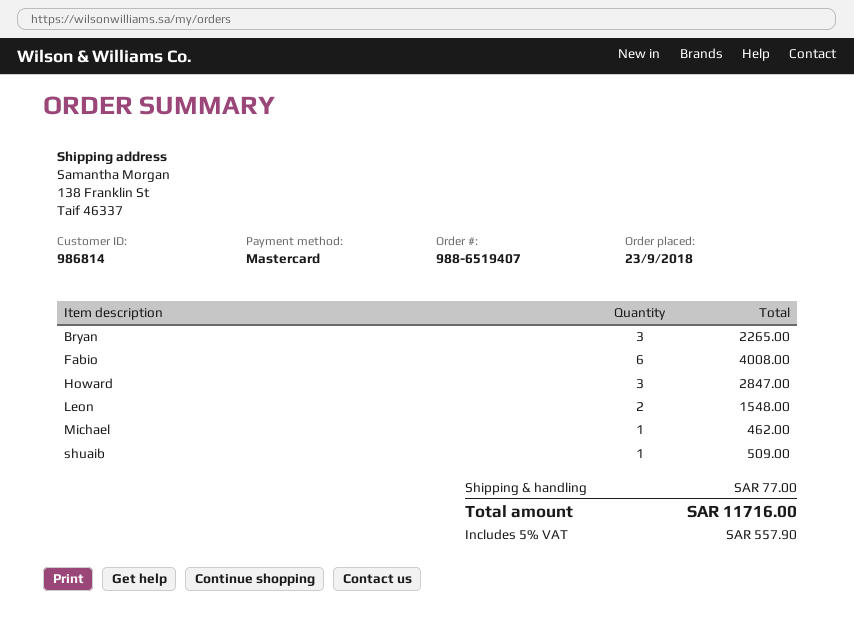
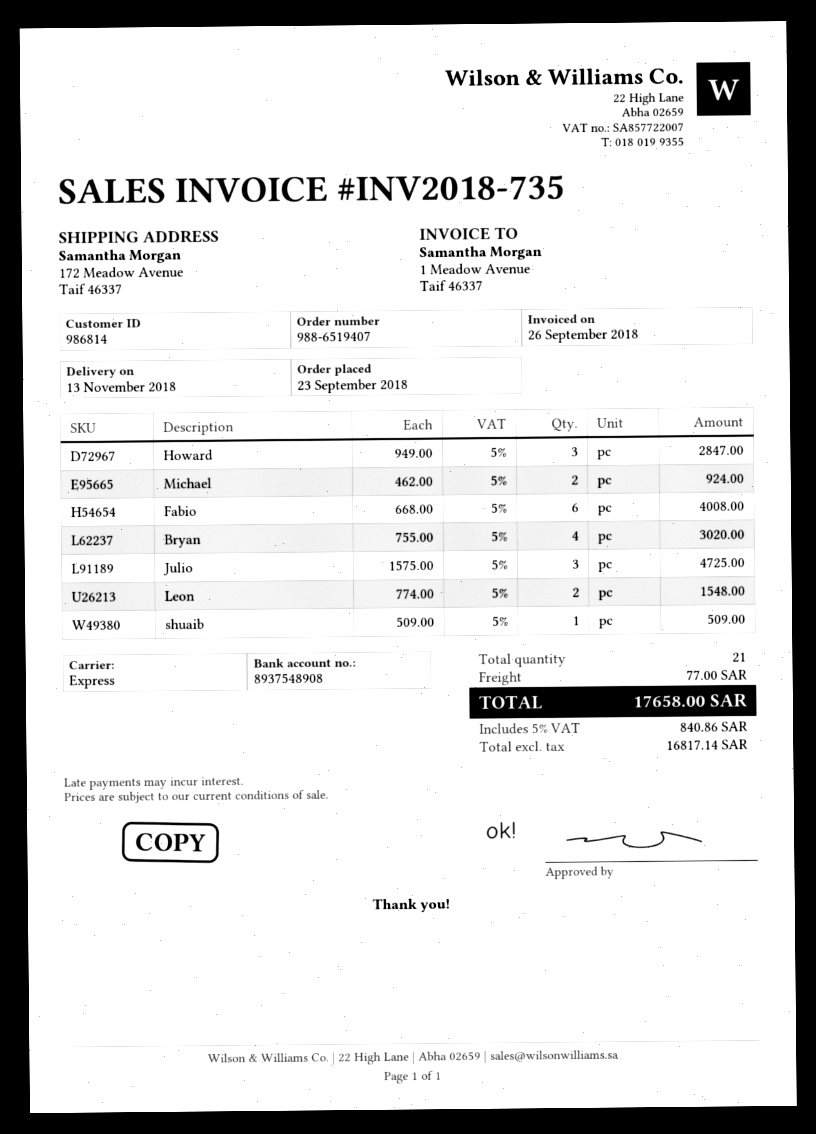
ship to: 138 Franklin St, Taif 46337 -> 172 Meadow Avenue, Taif 46337
Bryan: 3 for 2265.00 -> 4 for 3020.00
Michael: 1 for 462.00 -> 2 for 924.00
Julio: none -> 3 for 4725.00
tax: 5% = 557.90 -> 5% = 840.86
total: 11716.00 -> 17658.00

